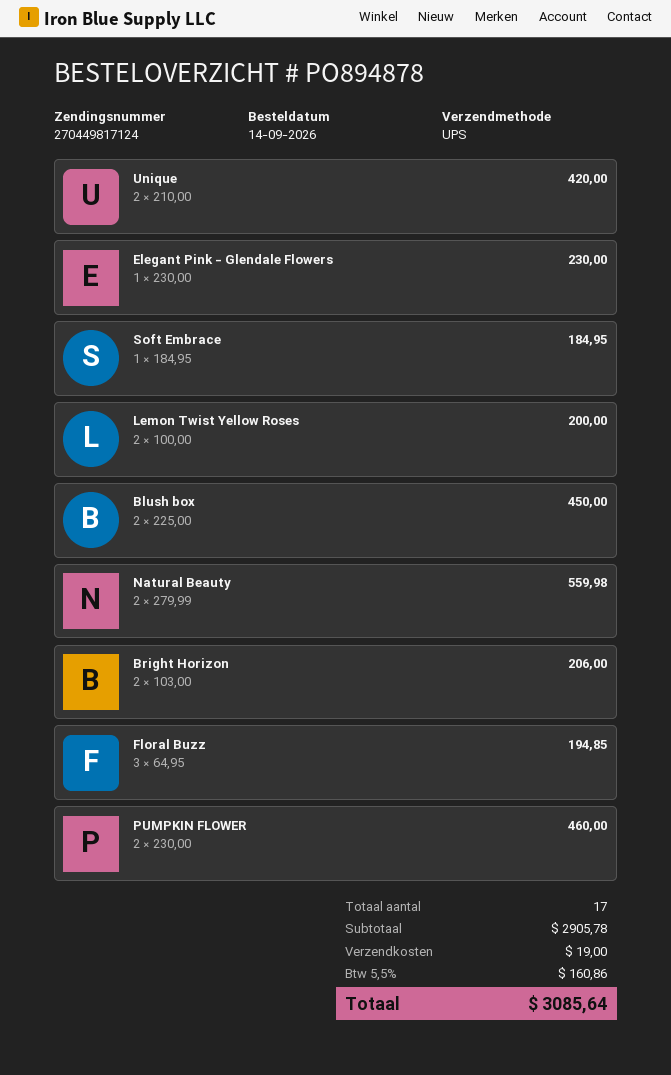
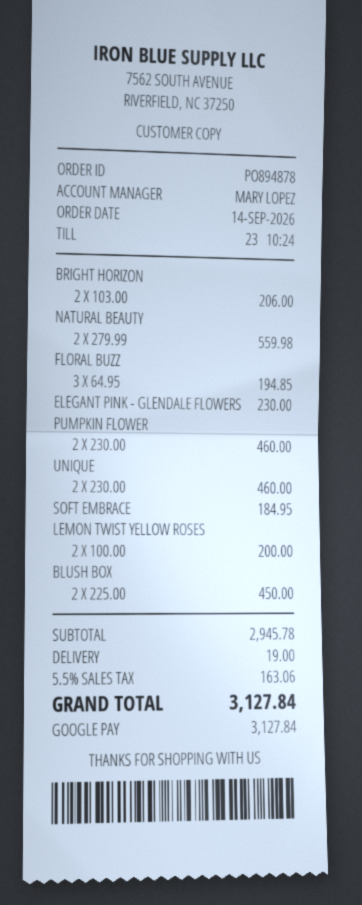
Unique: 2 x 210.00 = 420.00 -> 2 x 230.00 = 460.00
subtotal: 2905.78 -> 2945.78
tax: 5.5% = 160.86 -> 5.5% = 163.06
total: 3085.64 -> 3127.84

